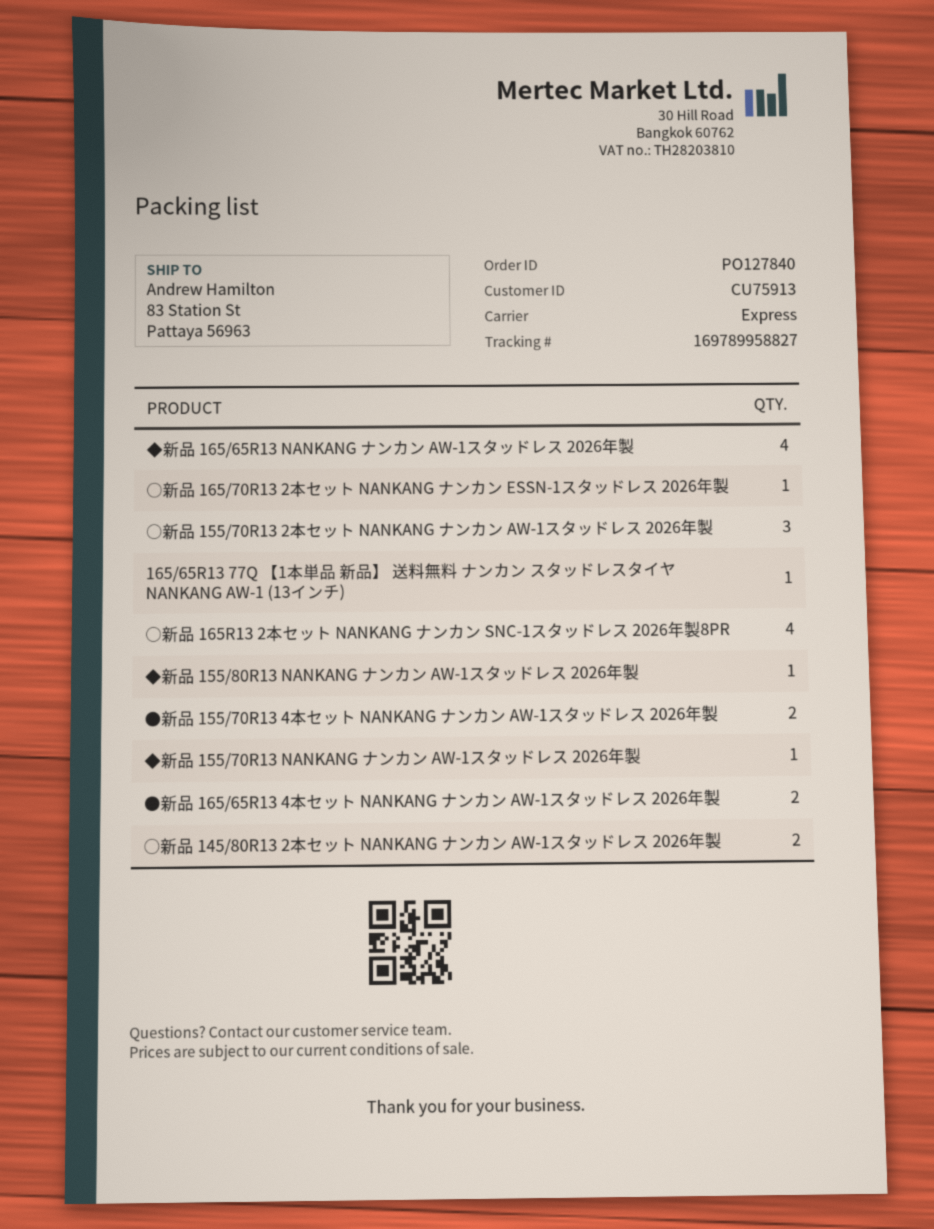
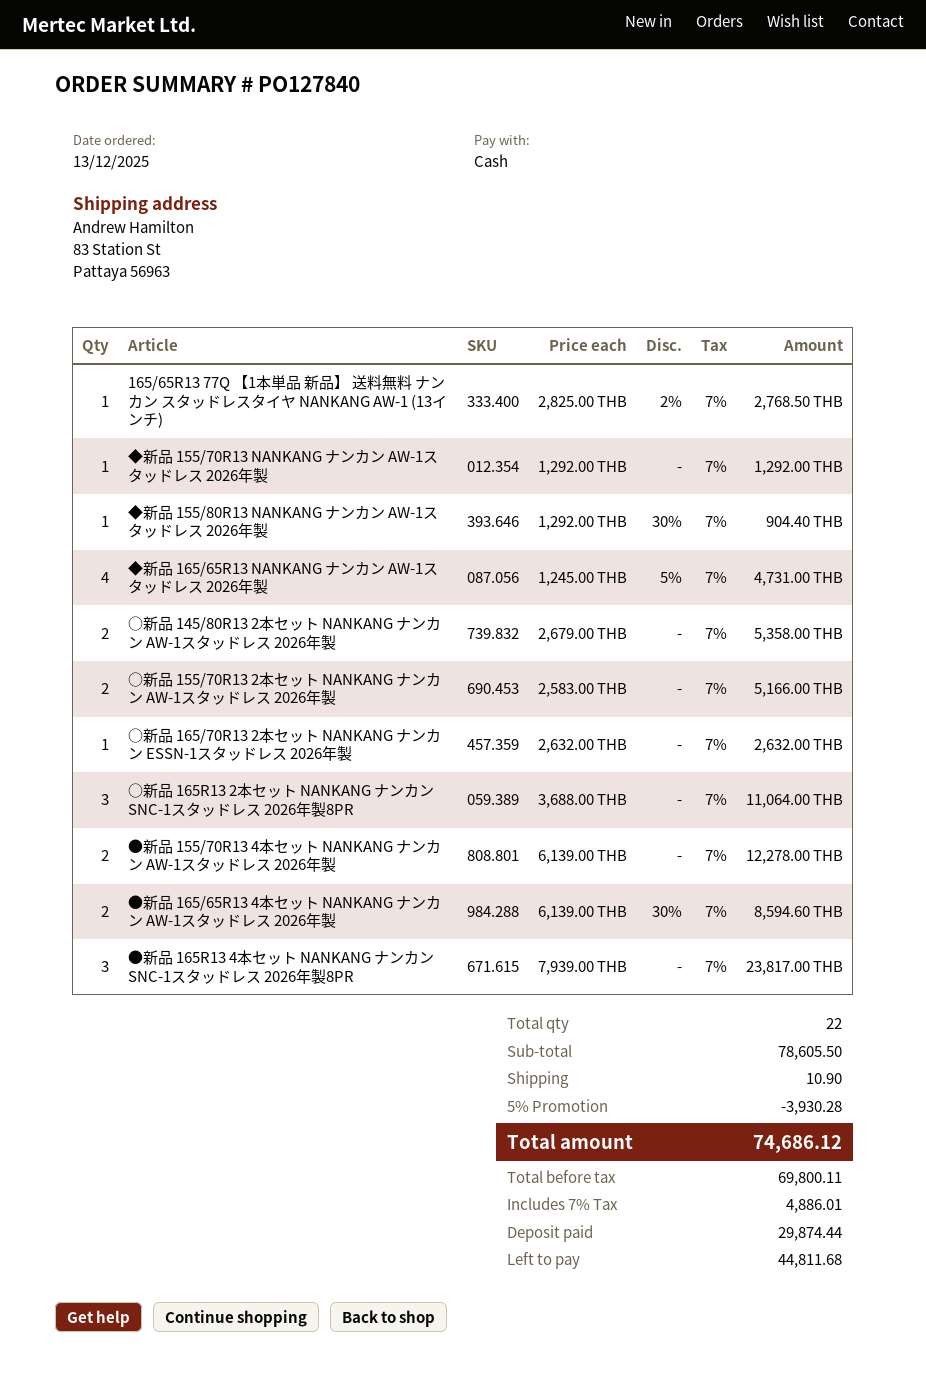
○新品 155/70R13 2本セット NANKANG ナンカン AW-1スタッドレス 2026年製: 3 -> 2
○新品 165R13 2本セット NANKANG ナンカン SNC-1スタッドレス 2026年製8PR: 4 -> 3
●新品 165R13 4本セット NANKANG ナンカン SNC-1スタッドレス 2026年製8PR: none -> 3

